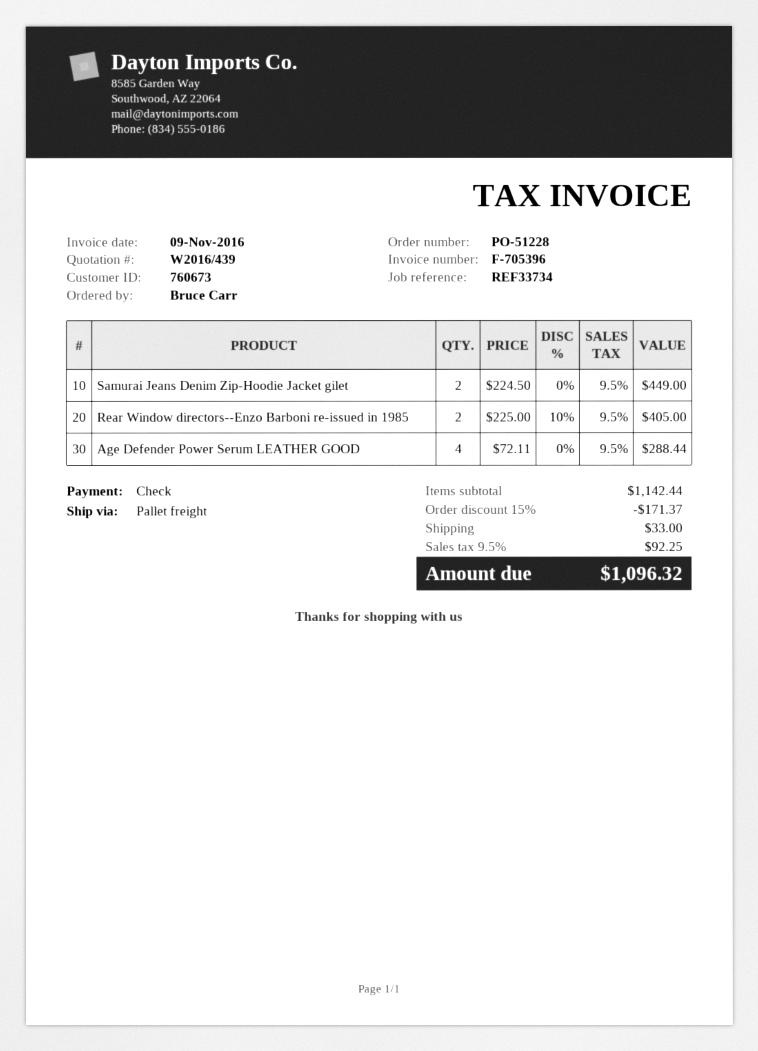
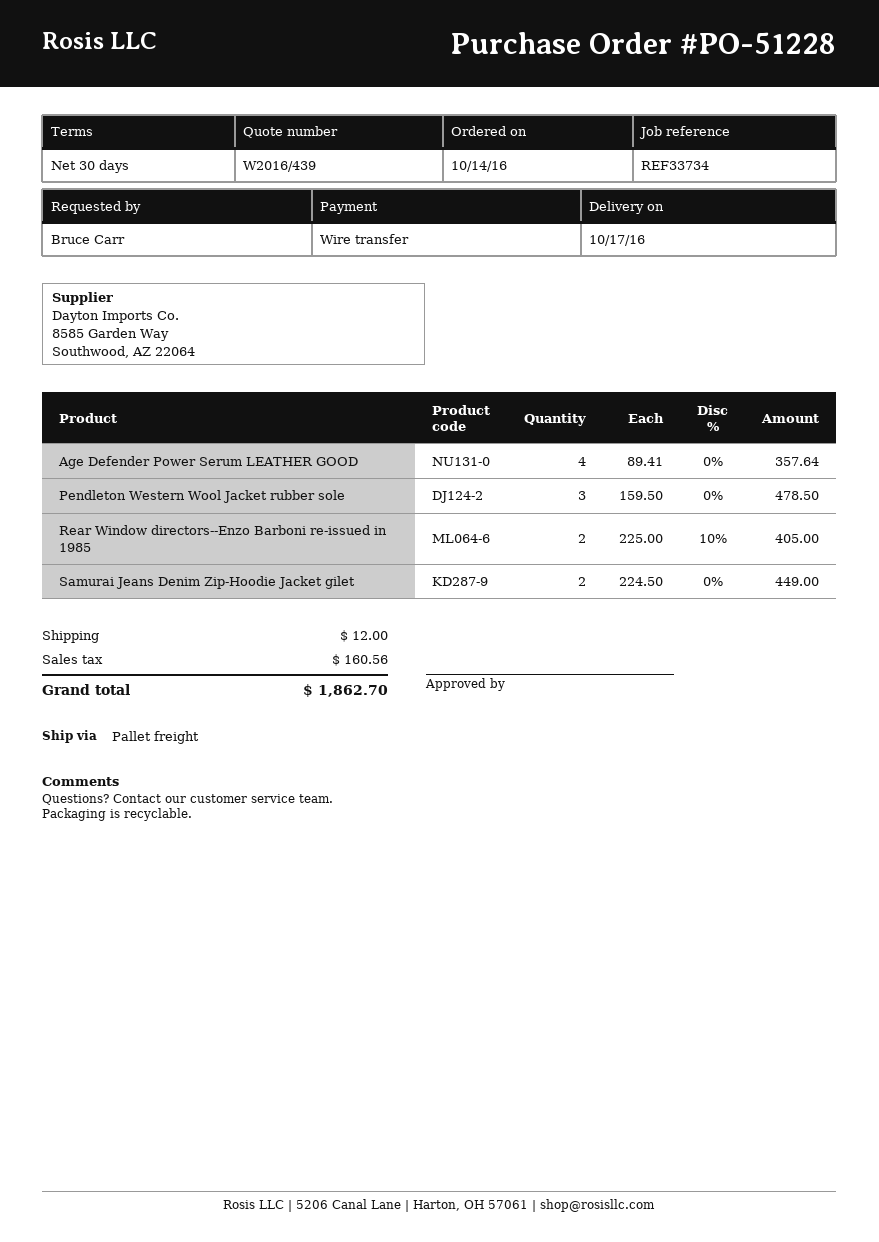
payment method: cheque -> bank transfer
Age Defender Power Serum LEATHER GOOD: 4 x 72.11 = 288.44 -> 4 x 89.41 = 357.64
Pendleton Western Wool Jacket rubber sole: none -> 3 x 159.50 = 478.50
discount: 15% = 171.37 -> none
shipping: 33.00 -> 12.00
tax: 92.25 -> 160.56
total: 1096.32 -> 1862.70

